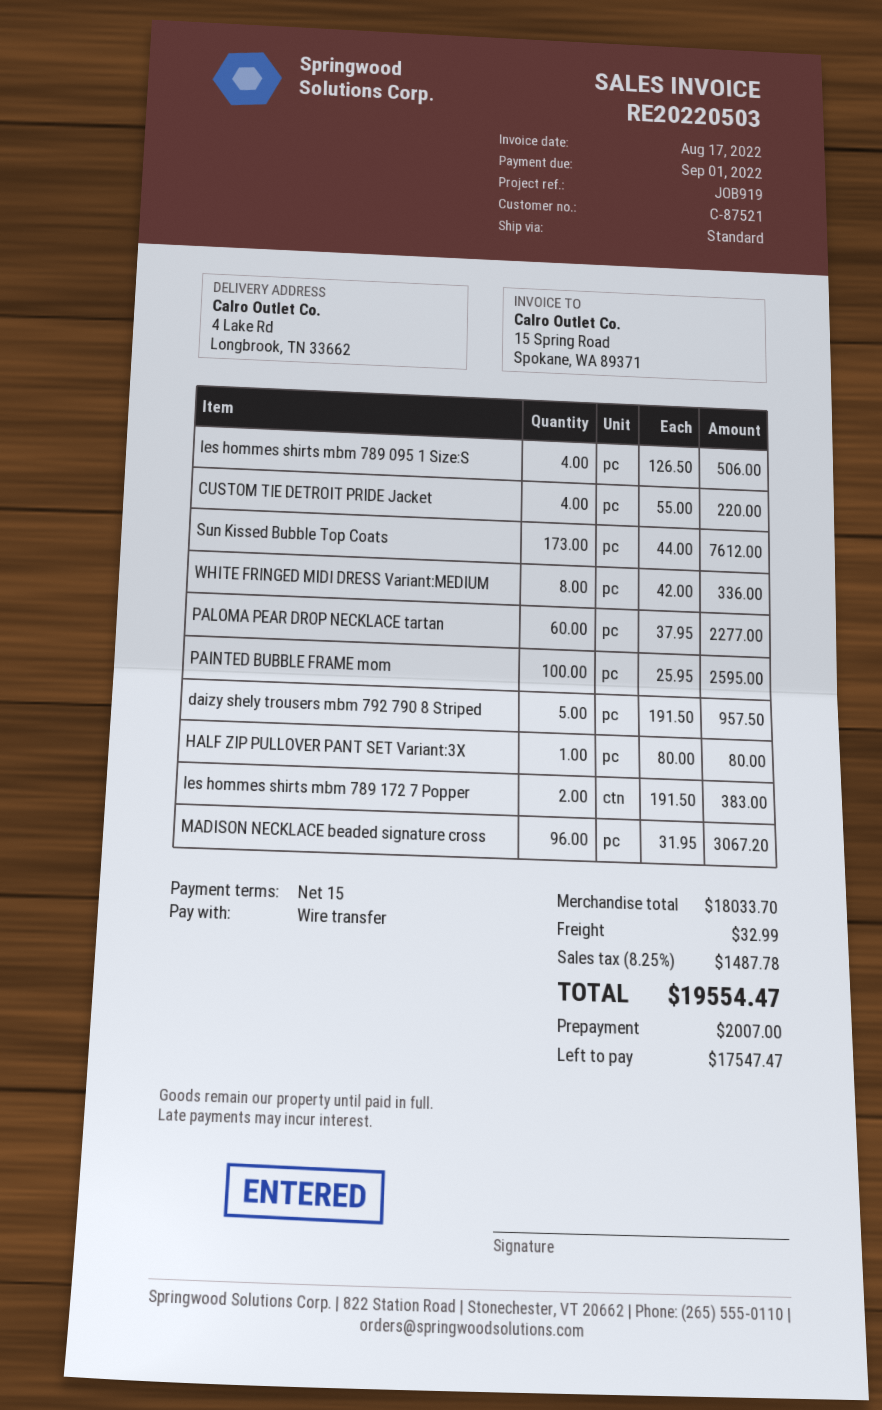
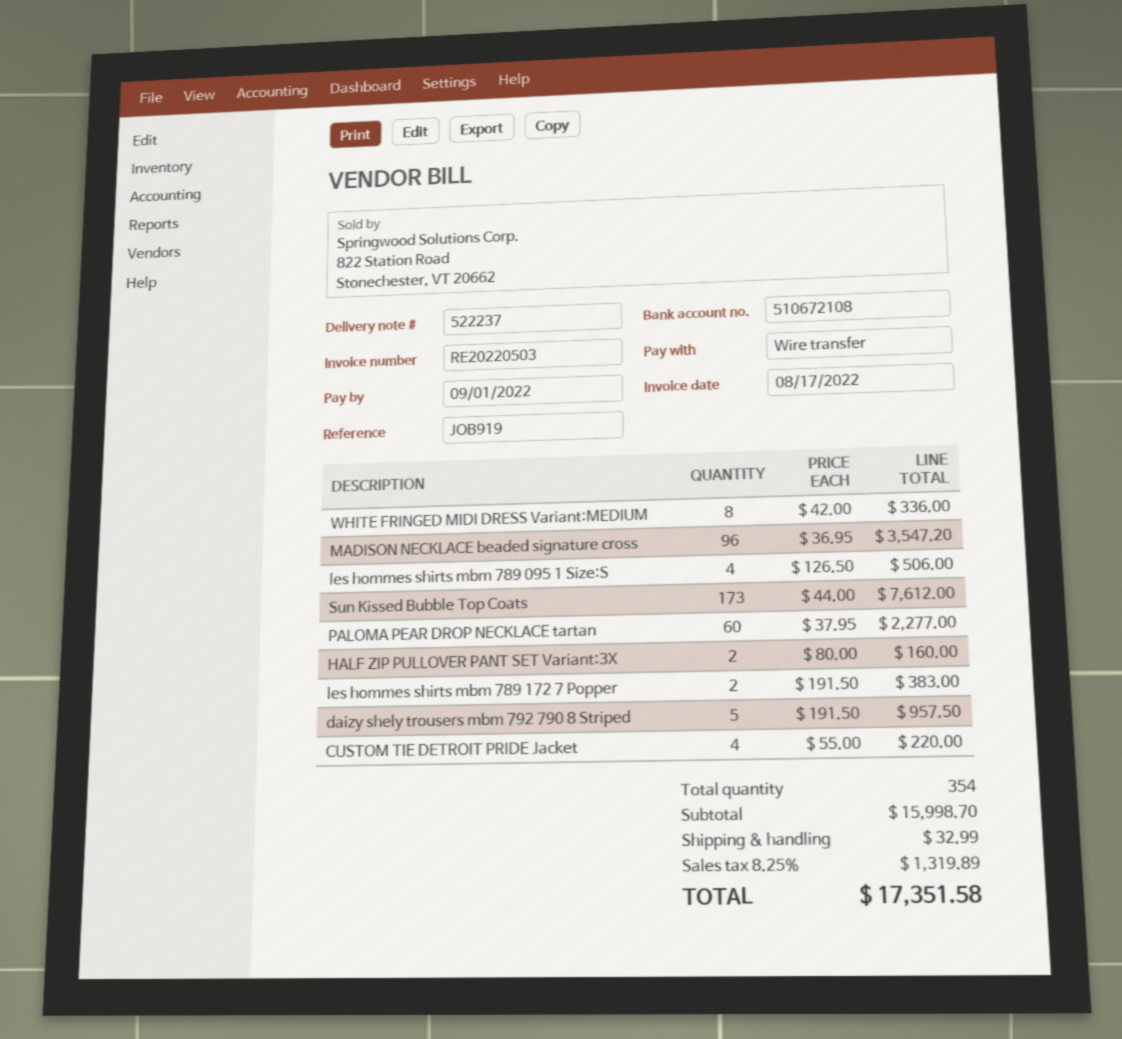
PAINTED BUBBLE FRAME mom: 100 x 25.95 = 2595.00 -> none
HALF ZIP PULLOVER PANT SET Variant:3X: 1 x 80.00 = 80.00 -> 2 x 80.00 = 160.00
MADISON NECKLACE beaded signature cross: 96 x 31.95 = 3067.20 -> 96 x 36.95 = 3547.20
subtotal: 18033.70 -> 15998.70
tax: 8.25% = 1487.78 -> 8.25% = 1319.89
total: 19554.47 -> 17351.58

